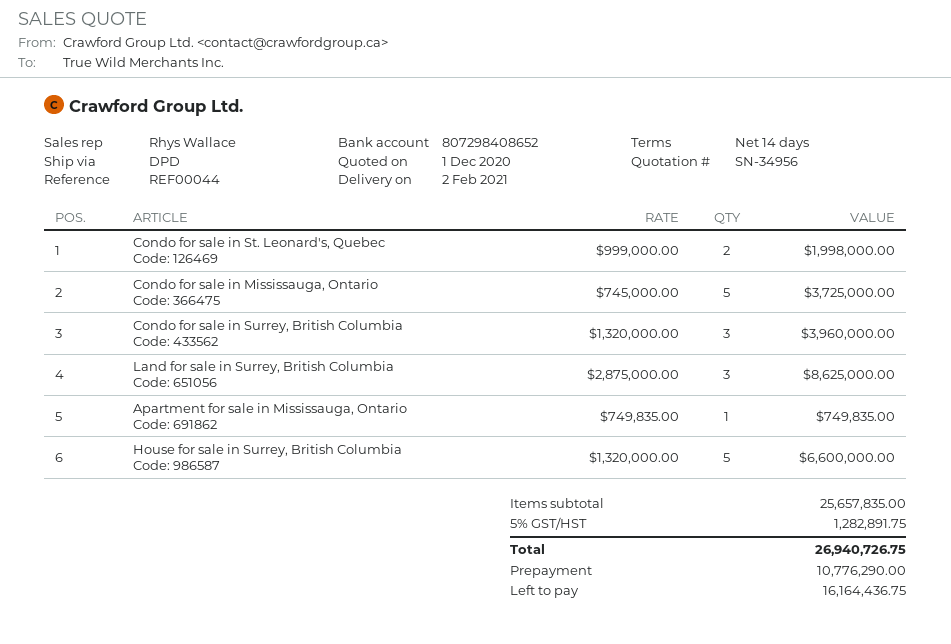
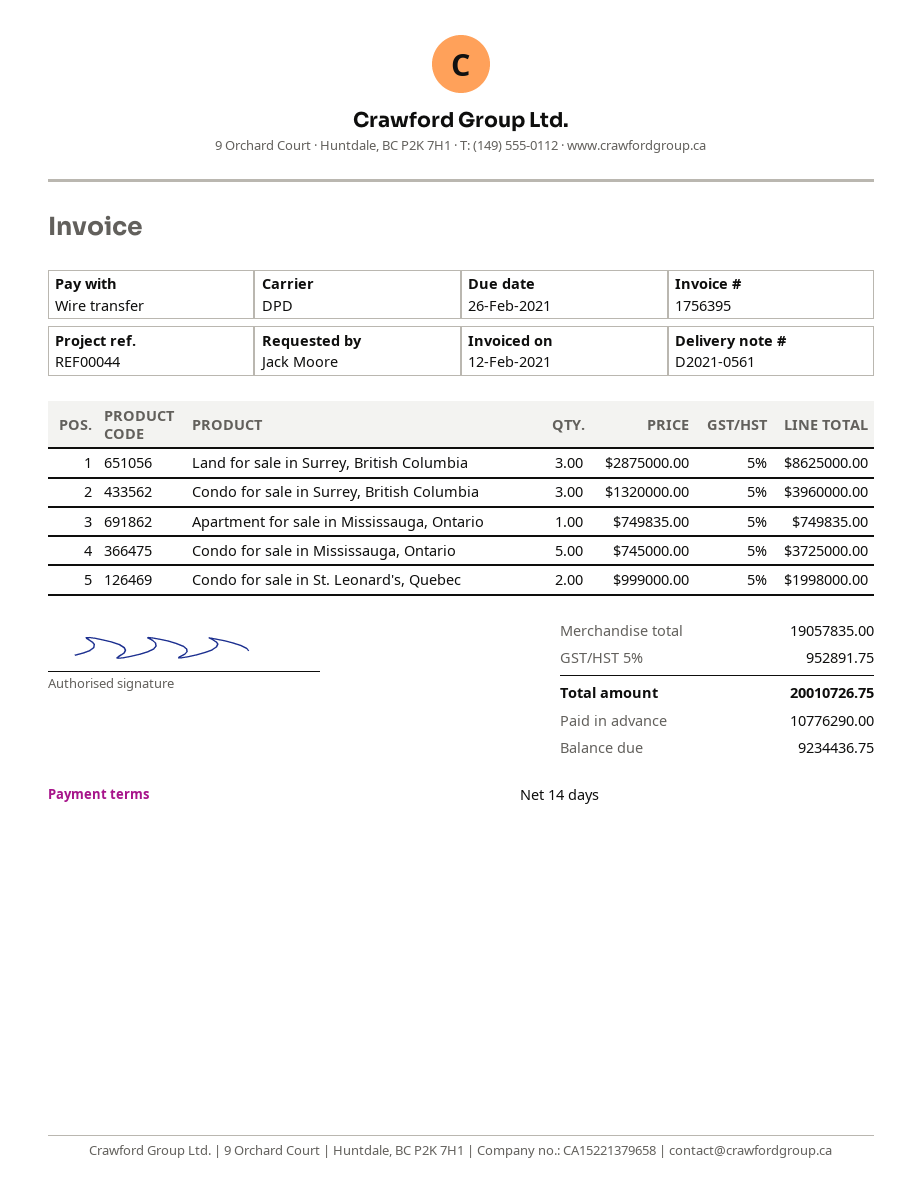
House for sale in Surrey, British Columbia: 5 x 1320000.00 = 6600000.00 -> none
subtotal: 25657835.00 -> 19057835.00
tax: 5% = 1282891.75 -> 5% = 952891.75
total: 26940726.75 -> 20010726.75
balance: 16164436.75 -> 9234436.75

